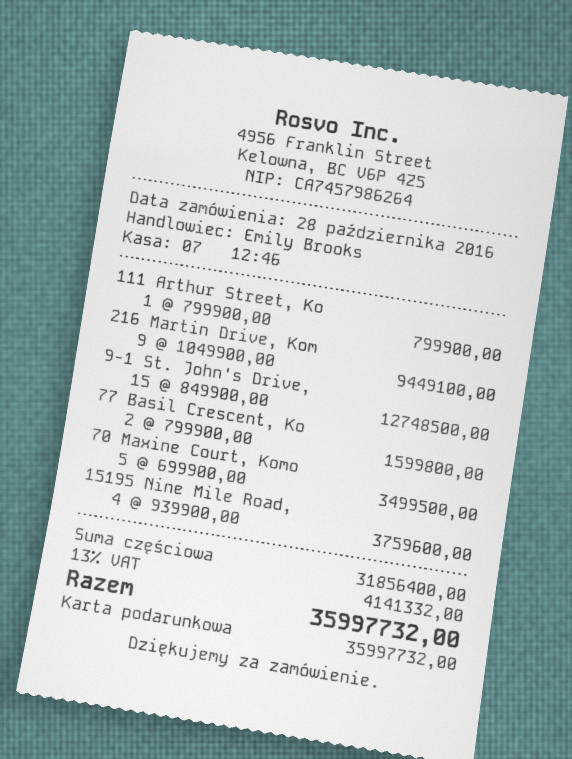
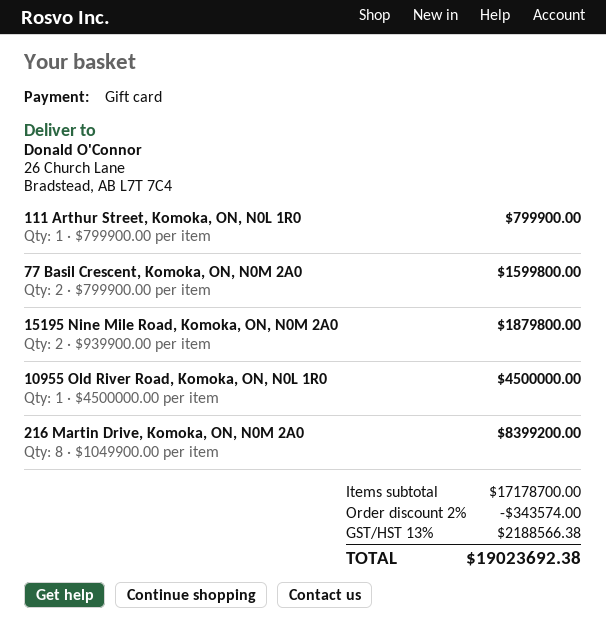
216 Martin Drive, Kom: 9 x 1049900.00 = 9449100.00 -> 8 x 1049900.00 = 8399200.00
9-1 St. John's Drive,: 15 x 849900.00 = 12748500.00 -> none
70 Maxine Court, Komo: 5 x 699900.00 = 3499500.00 -> none
15195 Nine Mile Road,: 4 x 939900.00 = 3759600.00 -> 2 x 939900.00 = 1879800.00
10955 Old River Road, Komoka, ON, N0L 1R0: none -> 1 x 4500000.00 = 4500000.00
subtotal: 31856400.00 -> 17178700.00
discount: none -> 2% = 343574.00
tax: 13% = 4141332.00 -> 13% = 2188566.38
total: 35997732.00 -> 19023692.38

